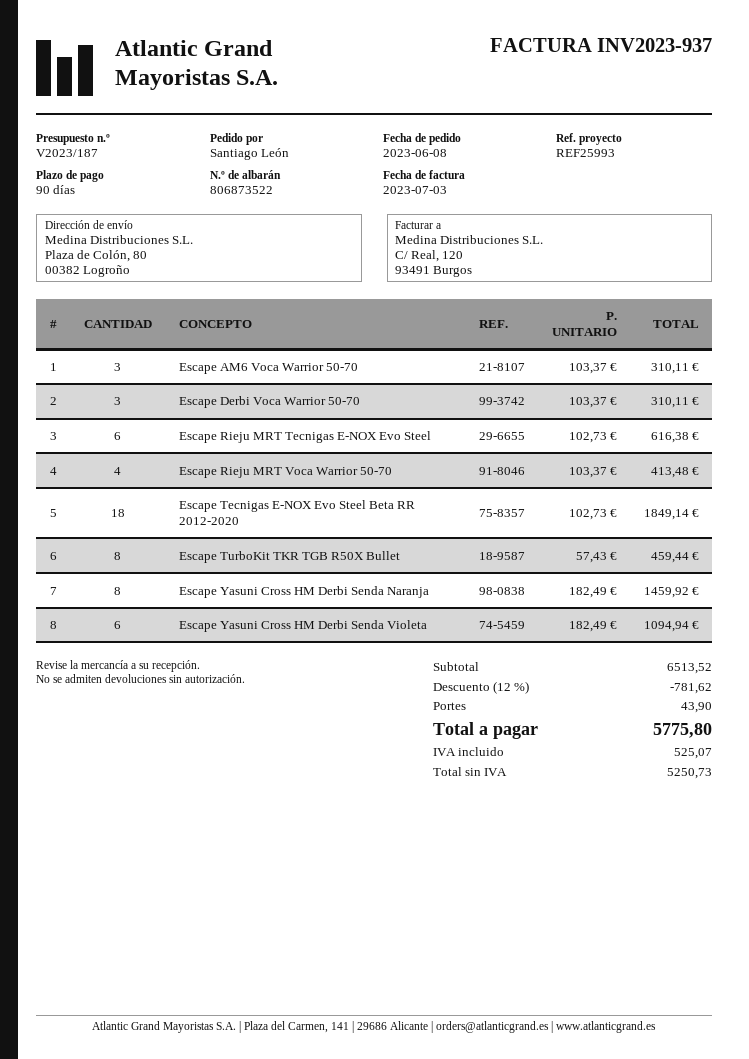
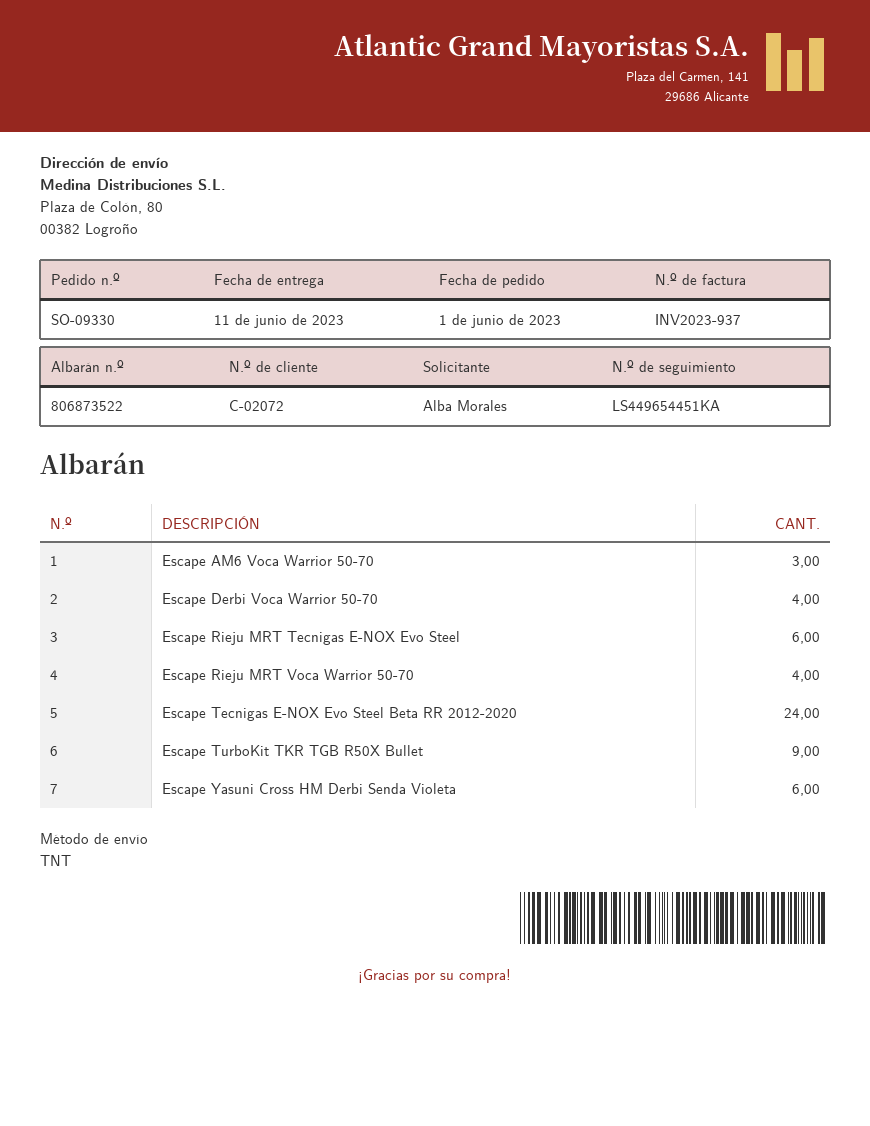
order date: 2023-06-08 -> 2023-06-01
ordered by: Santiago León -> Alba Morales
Escape Derbi Voca Warrior 50-70: 3 -> 4
Escape Tecnigas E-NOX Evo Steel Beta RR 2012-2020: 18 -> 24
Escape TurboKit TKR TGB R50X Bullet: 8 -> 9
Escape Yasuni Cross HM Derbi Senda Naranja: 8 -> none

